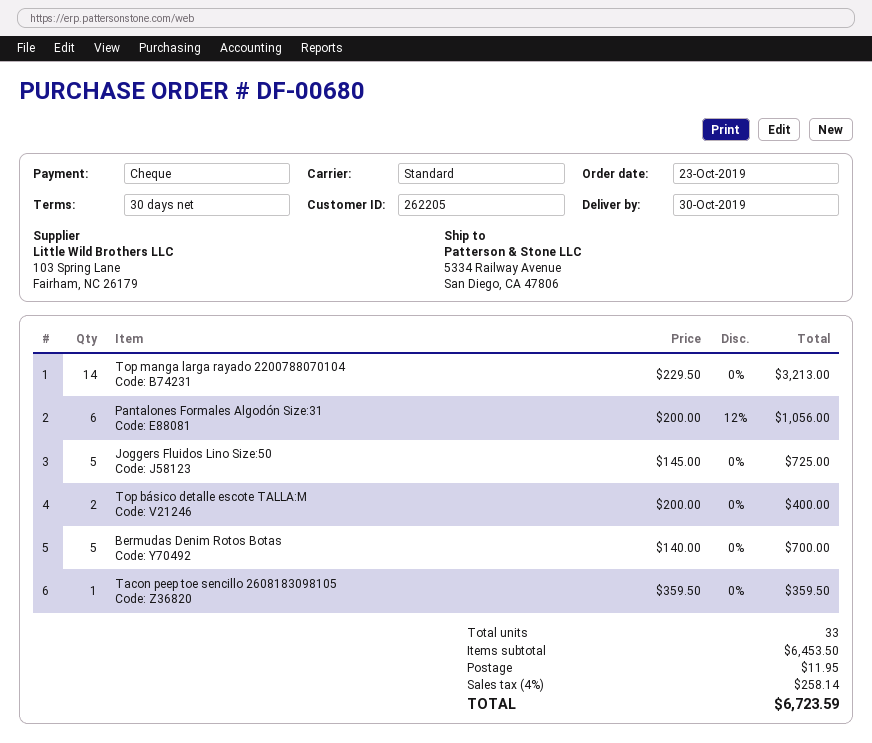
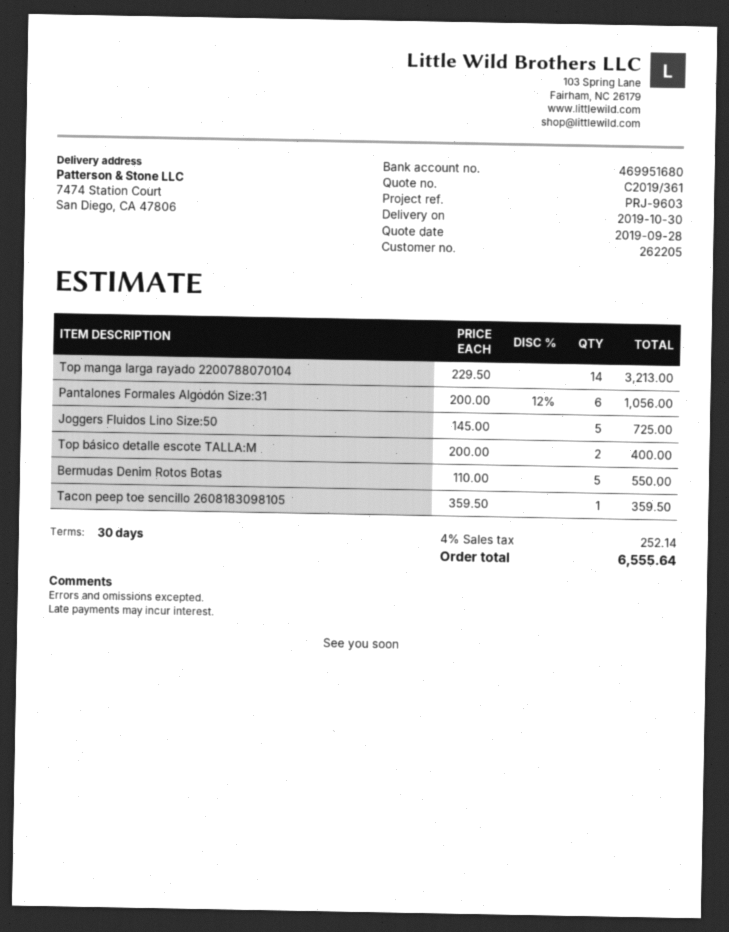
ship to: 5334 Railway Avenue, San Diego, CA 47806 -> 7474 Station Court, San Diego, CA 47806
Bermudas Denim Rotos Botas: 5 x 140.00 = 700.00 -> 5 x 110.00 = 550.00
shipping: 11.95 -> none
tax: 4% = 258.14 -> 4% = 252.14
total: 6723.59 -> 6555.64

